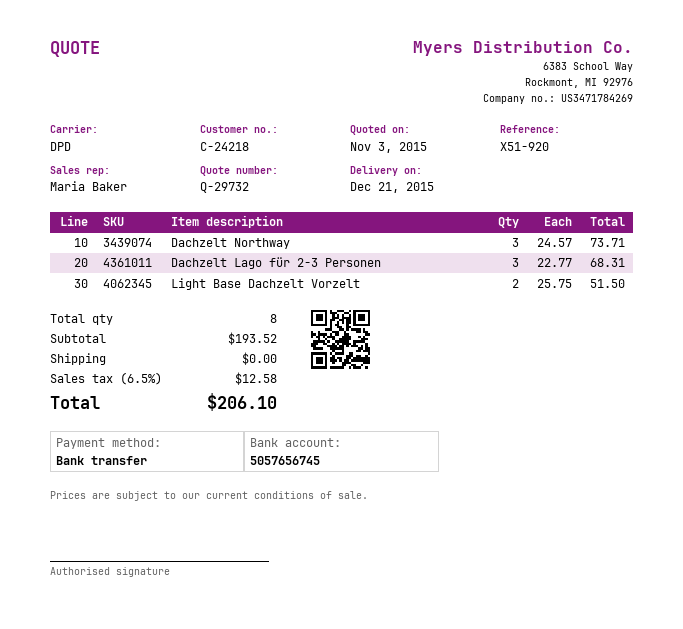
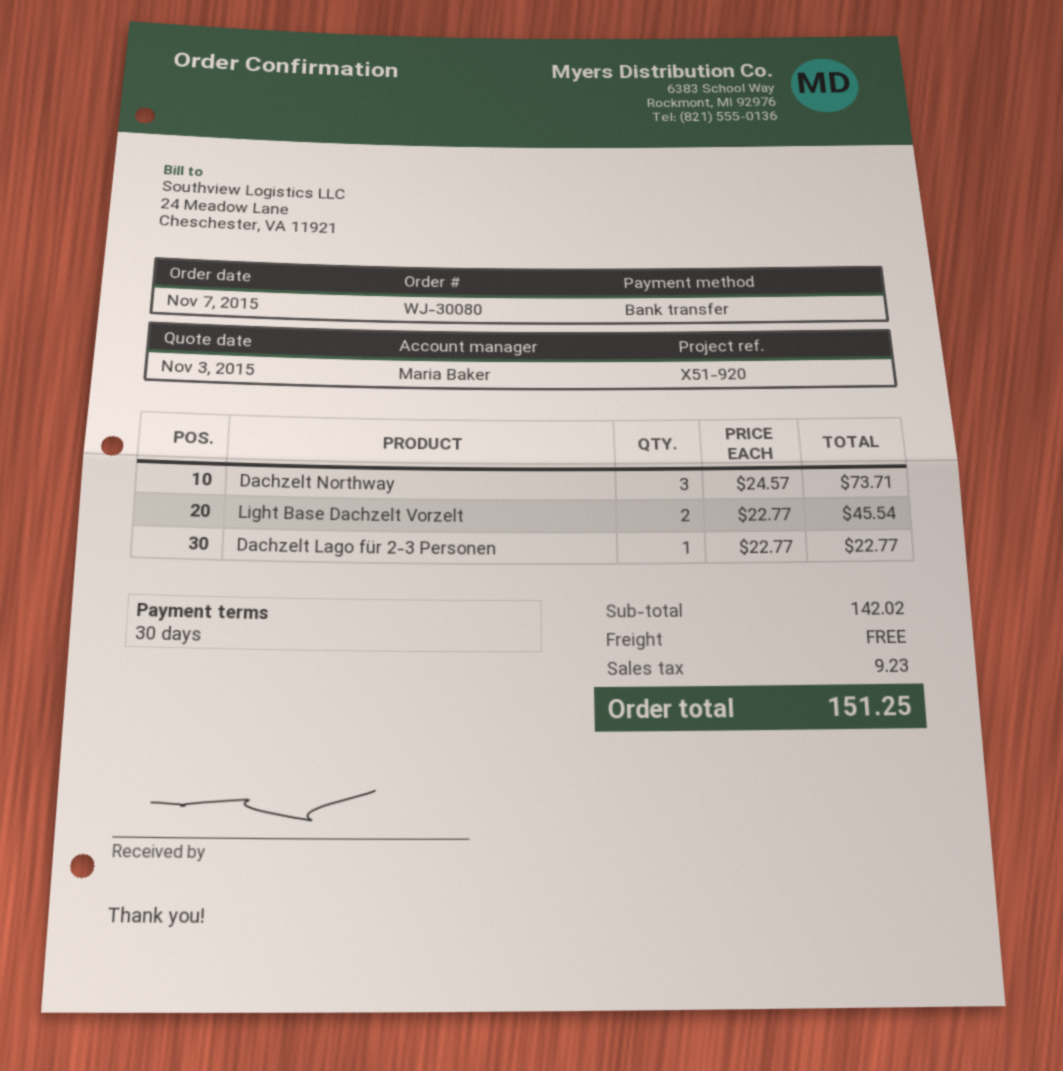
Dachzelt Lago für 2-3 Personen: 3 x 22.77 = 68.31 -> 1 x 22.77 = 22.77
Light Base Dachzelt Vorzelt: 2 x 25.75 = 51.50 -> 2 x 22.77 = 45.54
subtotal: 193.52 -> 142.02
tax: 12.58 -> 9.23
total: 206.10 -> 151.25

